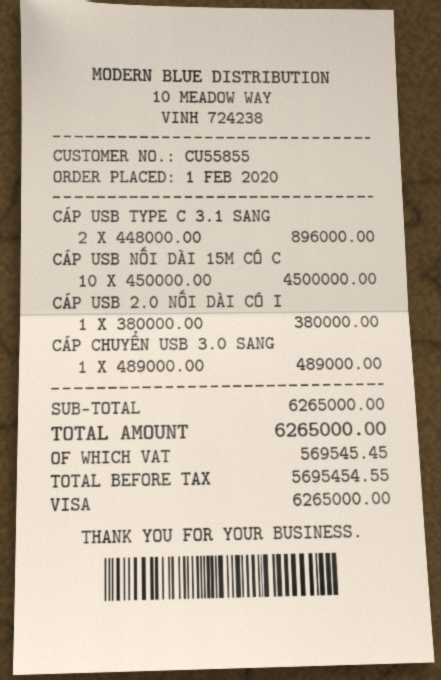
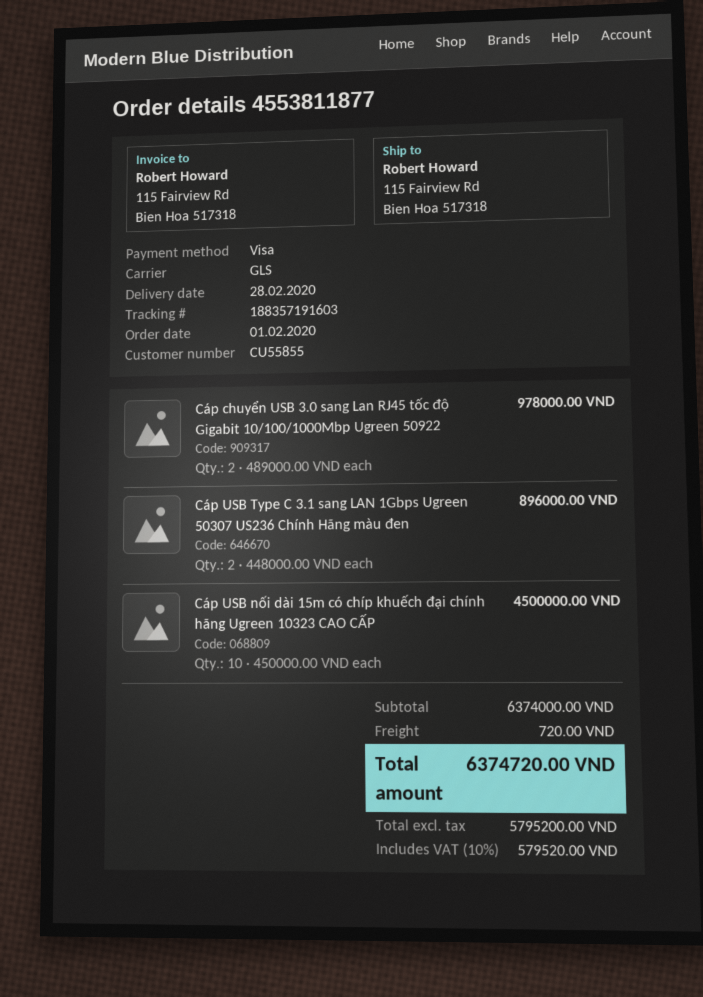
CÁP USB 2.0 NỐI DÀI CÓ I: 1 x 380000.00 = 380000.00 -> none
CÁP CHUYỂN USB 3.0 SANG: 1 x 489000.00 = 489000.00 -> 2 x 489000.00 = 978000.00
subtotal: 6265000.00 -> 6374000.00
shipping: none -> 720.00
net: 5695454.55 -> 5795200.00
tax: 569545.45 -> 579520.00
total: 6265000.00 -> 6374720.00

